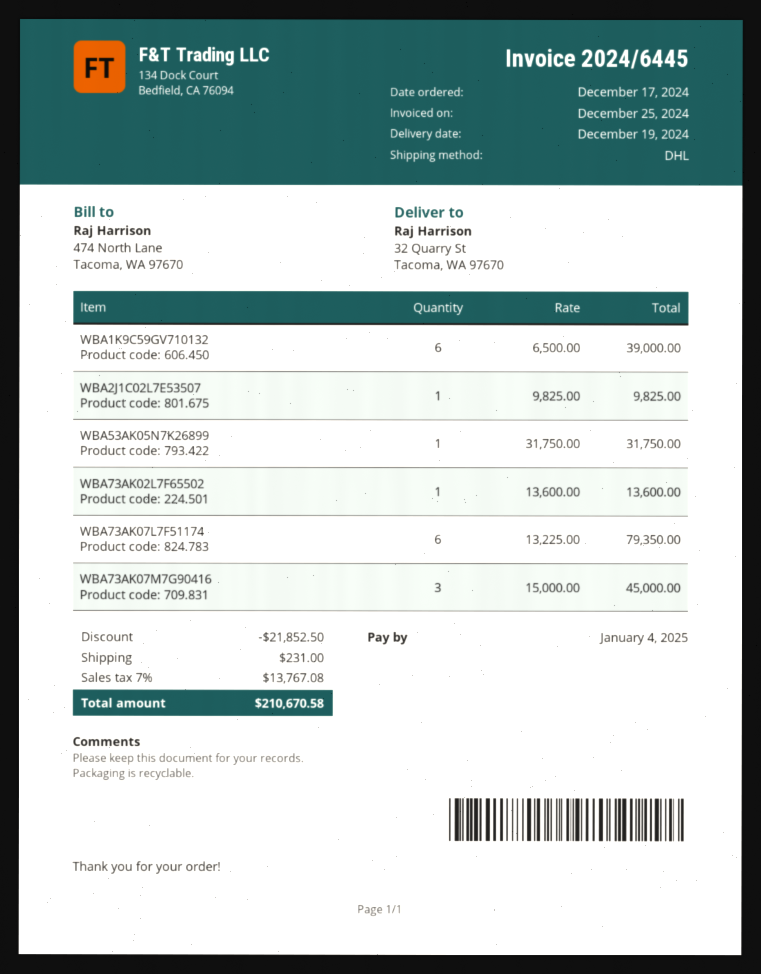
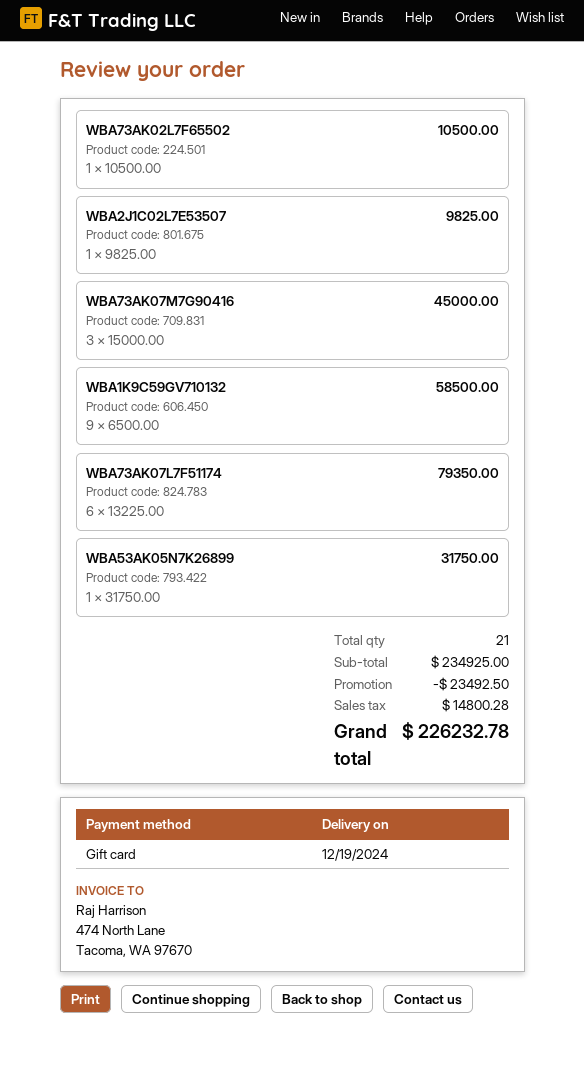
WBA1K9C59GV710132: 6 x 6500.00 = 39000.00 -> 9 x 6500.00 = 58500.00
WBA73AK02L7F65502: 1 x 13600.00 = 13600.00 -> 1 x 10500.00 = 10500.00
discount: 21852.50 -> 23492.50
shipping: 231.00 -> none
tax: 13767.08 -> 14800.28
total: 210670.58 -> 226232.78

